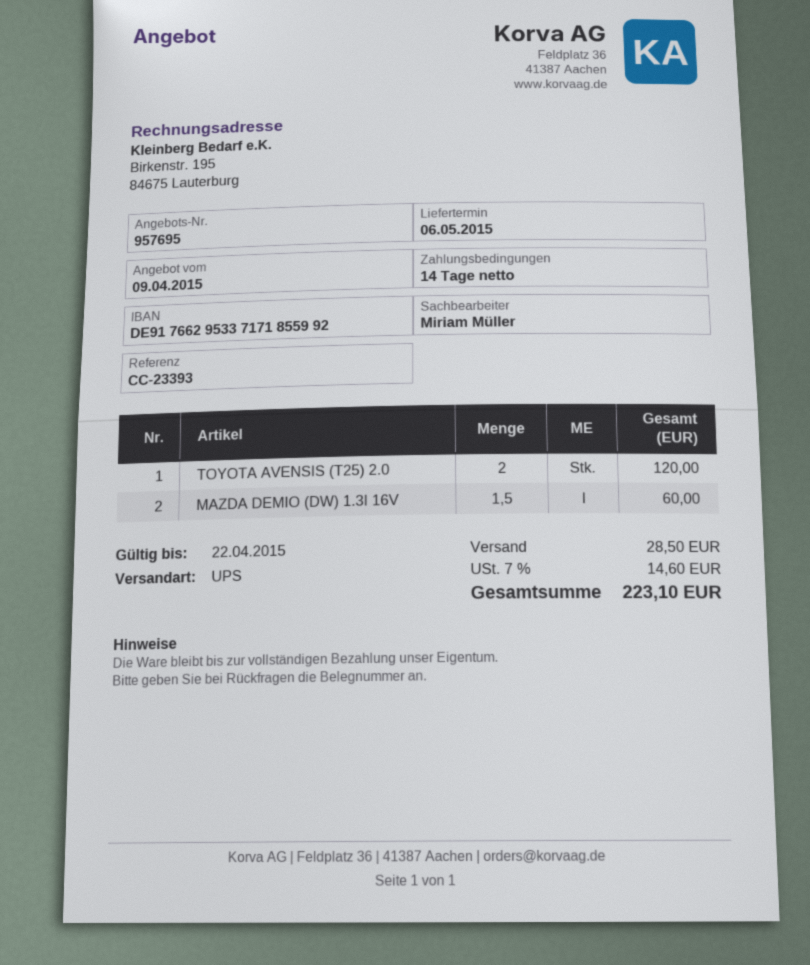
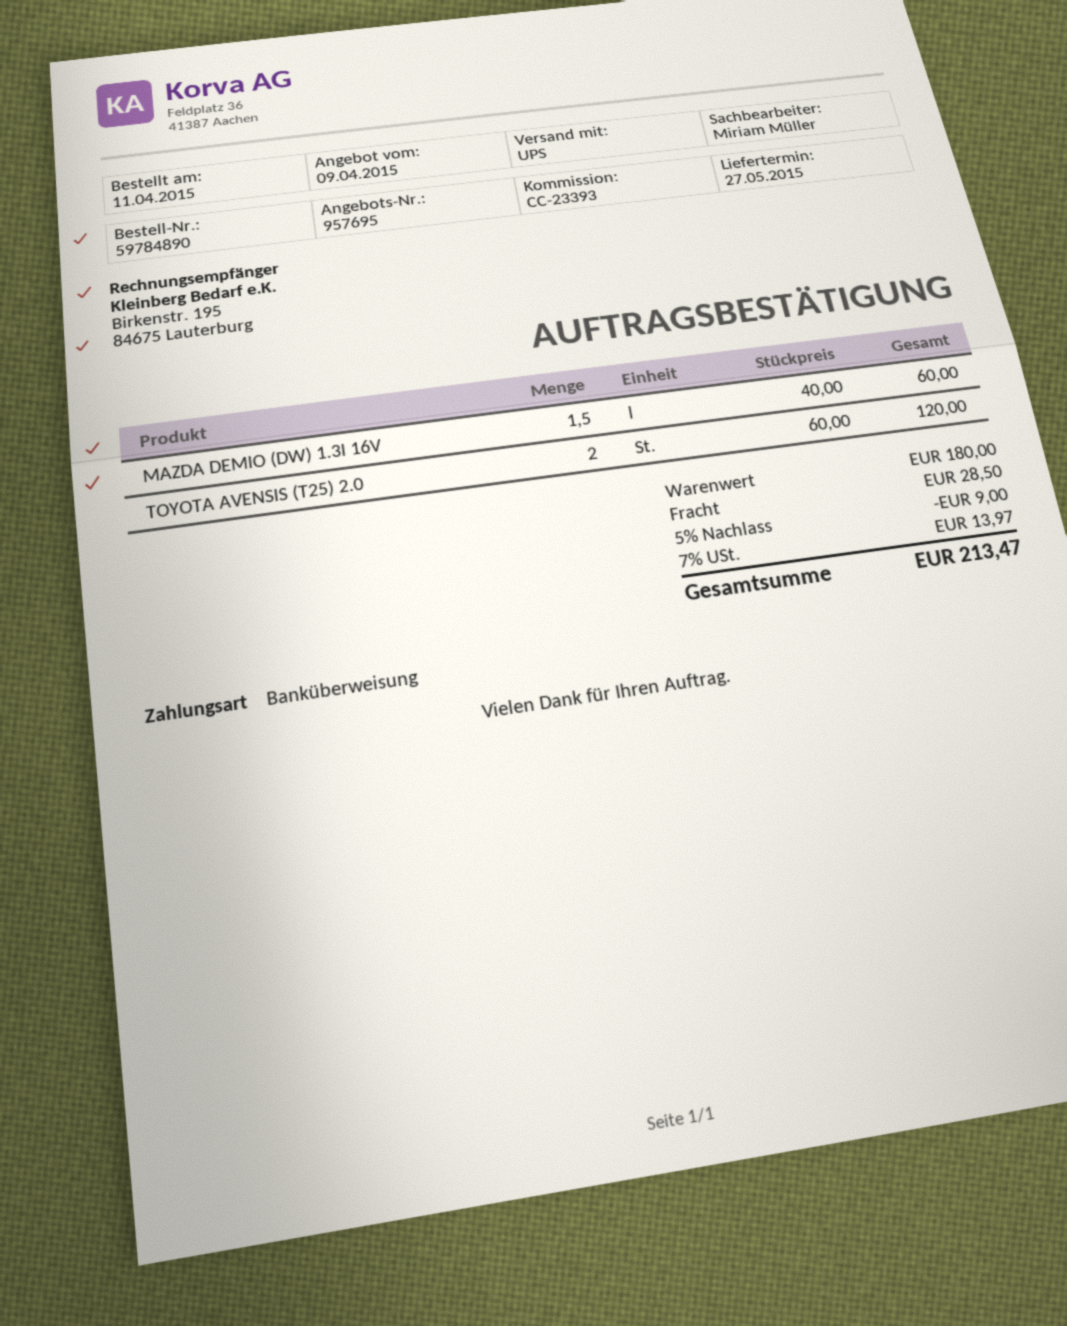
delivery date: 2015-05-06 -> 2015-05-27
discount: none -> 5% = 9.00
tax: 7% = 14.60 -> 7% = 13.97
total: 223.10 -> 213.47

